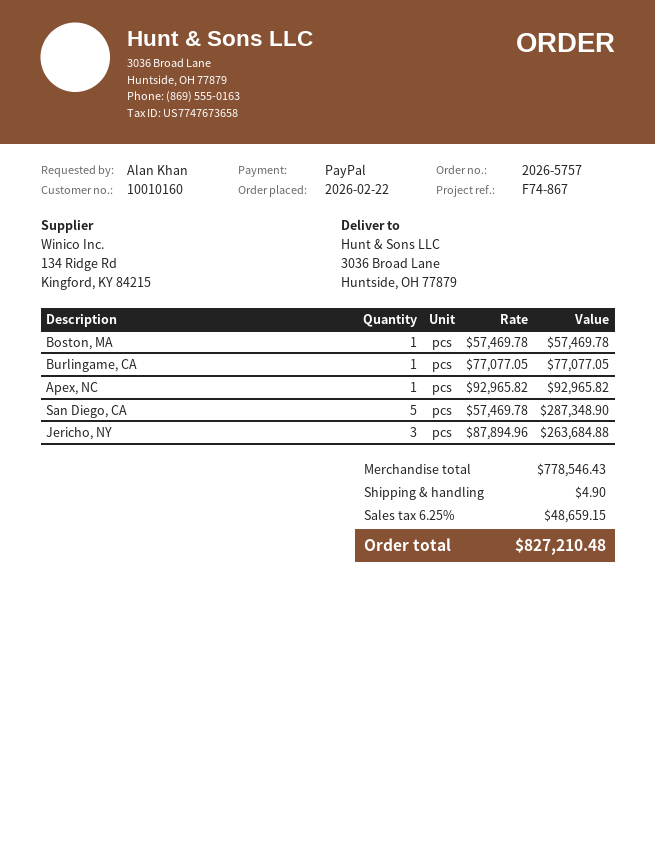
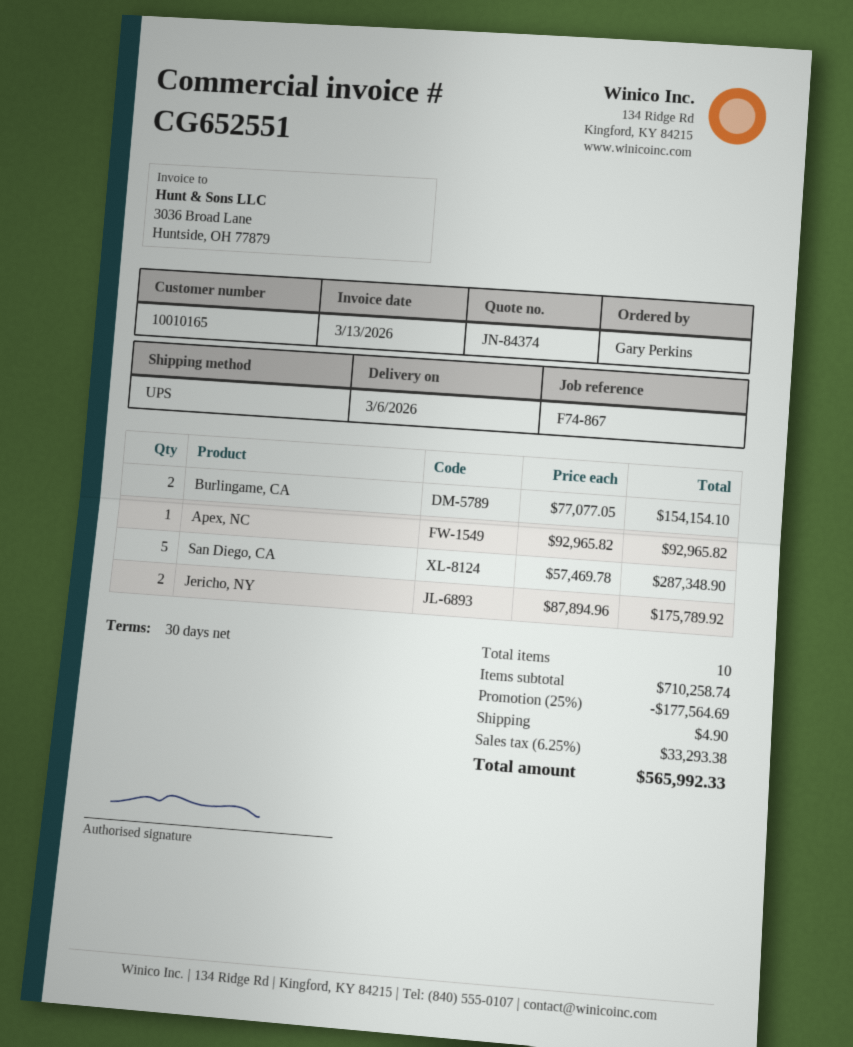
customer number: 10010160 -> 10010165
ordered by: Alan Khan -> Gary Perkins
Boston, MA: 1 x 57469.78 = 57469.78 -> none
Burlingame, CA: 1 x 77077.05 = 77077.05 -> 2 x 77077.05 = 154154.10
Jericho, NY: 3 x 87894.96 = 263684.88 -> 2 x 87894.96 = 175789.92
subtotal: 778546.43 -> 710258.74
discount: none -> 25% = 177564.69
tax: 6.25% = 48659.15 -> 6.25% = 33293.38
total: 827210.48 -> 565992.33

